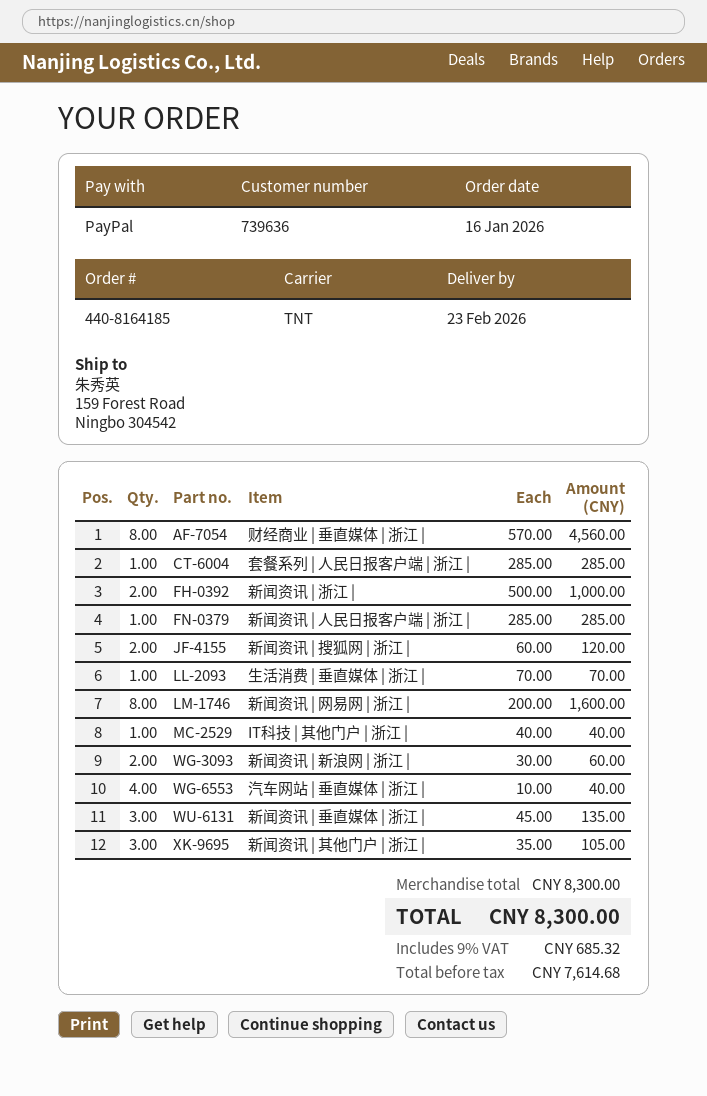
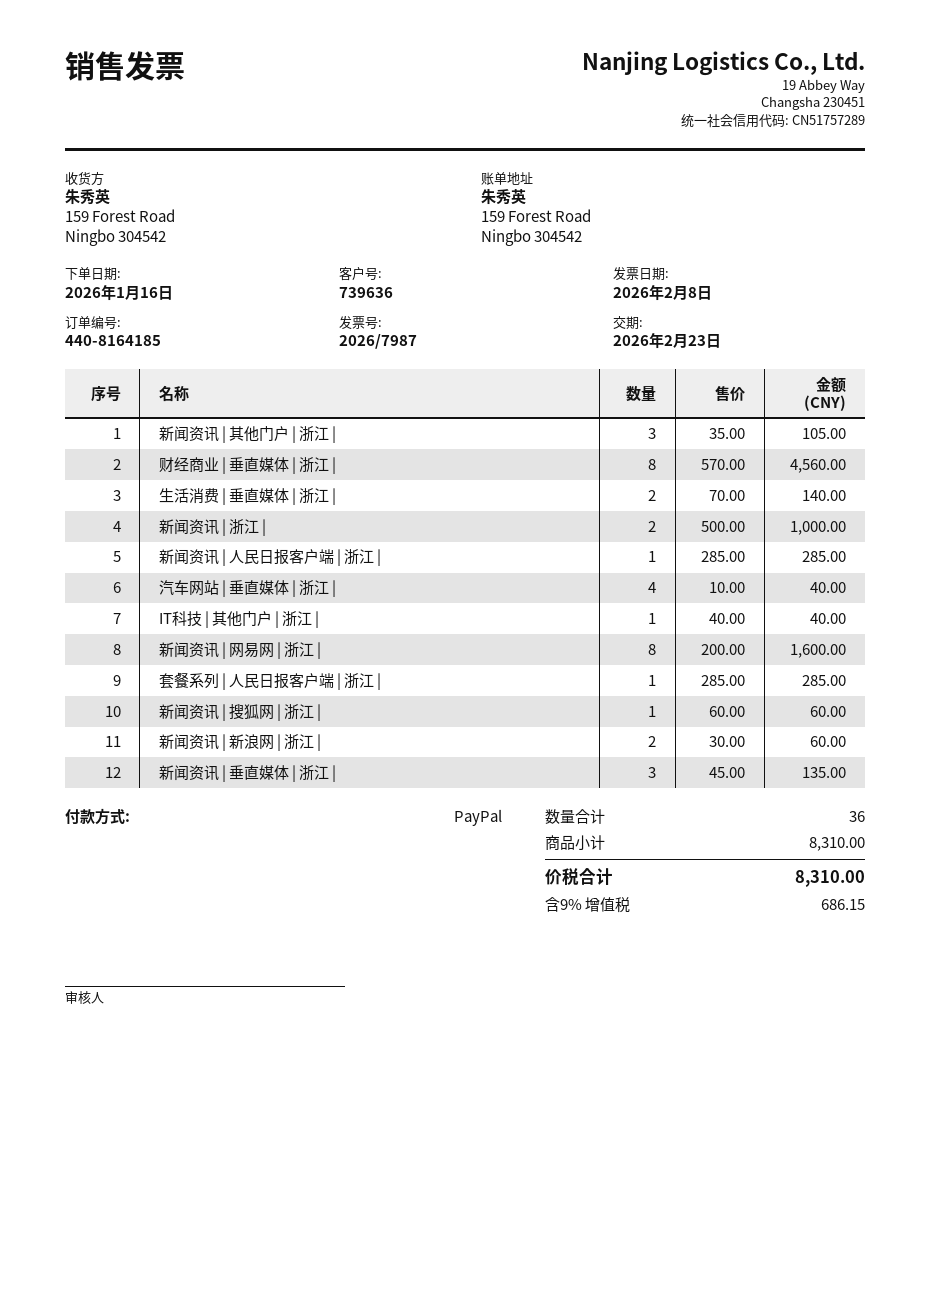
新闻资讯 | 搜狐网 | 浙江 |: 2 x 60.00 = 120.00 -> 1 x 60.00 = 60.00
生活消费 | 垂直媒体 | 浙江 |: 1 x 70.00 = 70.00 -> 2 x 70.00 = 140.00
subtotal: 8300.00 -> 8310.00
tax: 9% = 685.32 -> 9% = 686.15
total: 8300.00 -> 8310.00

